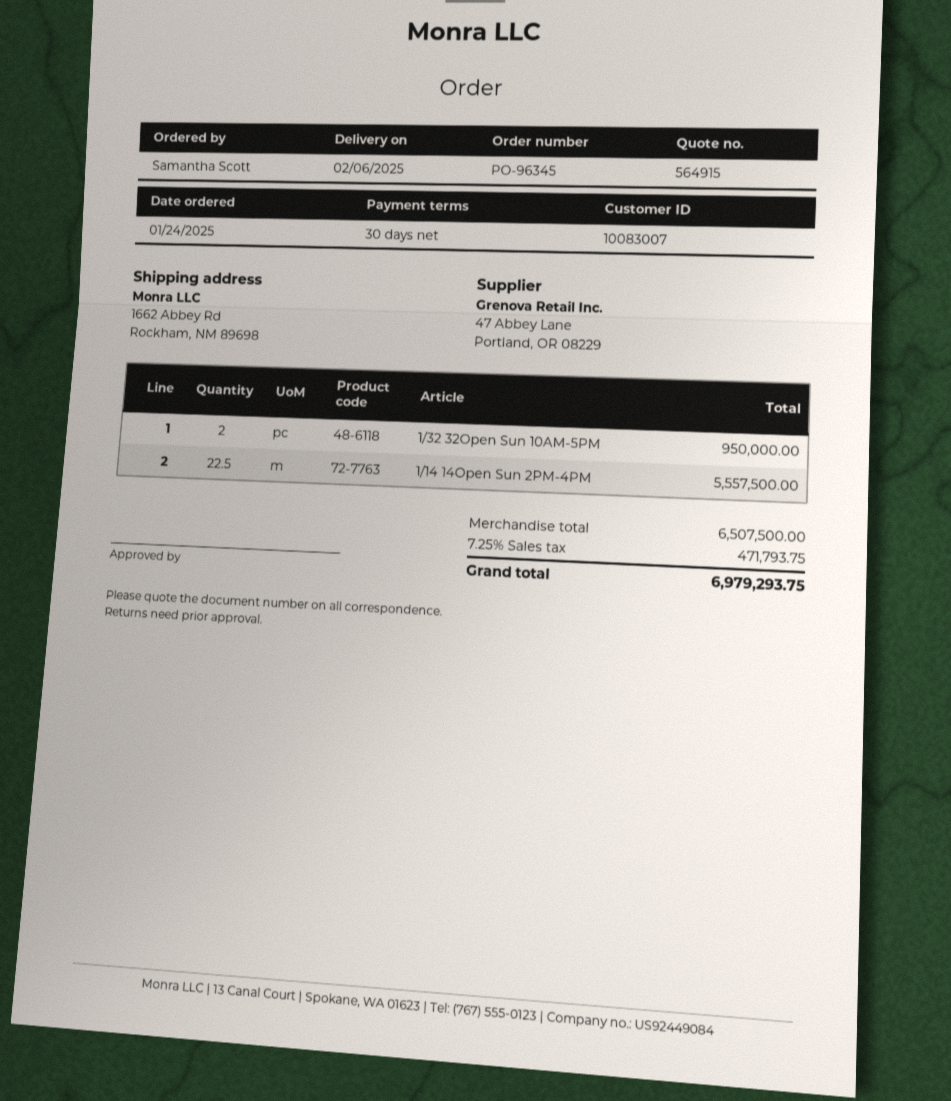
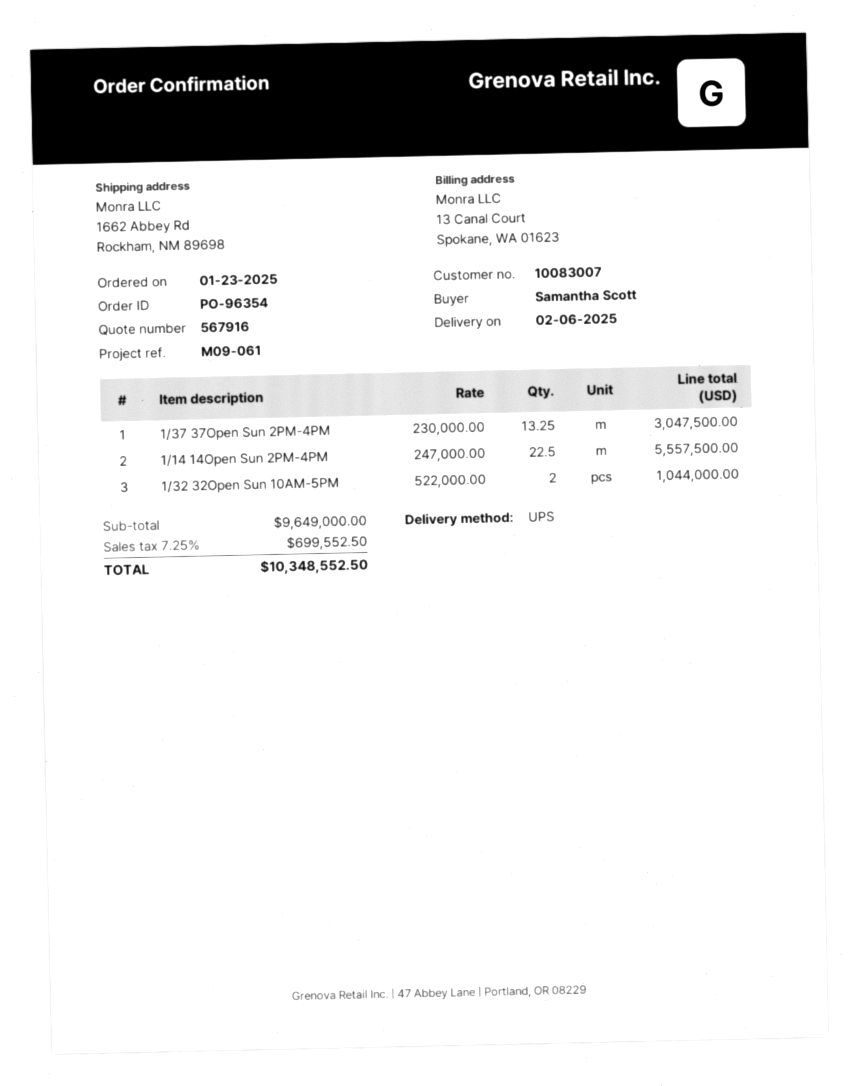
quote number: 564915 -> 567916
order number: PO-96345 -> PO-96354
order date: 2025-01-24 -> 2025-01-23
1/32 32Open Sun 10AM-5PM: 2 for 950000.00 -> 2 for 1044000.00
1/37 37Open Sun 2PM-4PM: none -> 13.25 for 3047500.00
subtotal: 6507500.00 -> 9649000.00
tax: 7.25% = 471793.75 -> 7.25% = 699552.50
total: 6979293.75 -> 10348552.50

